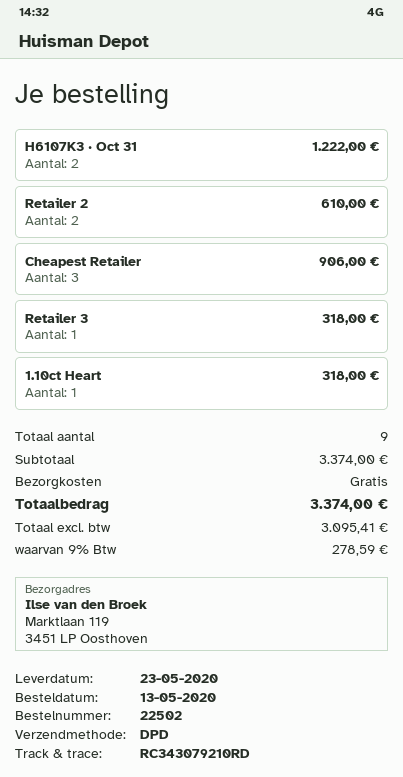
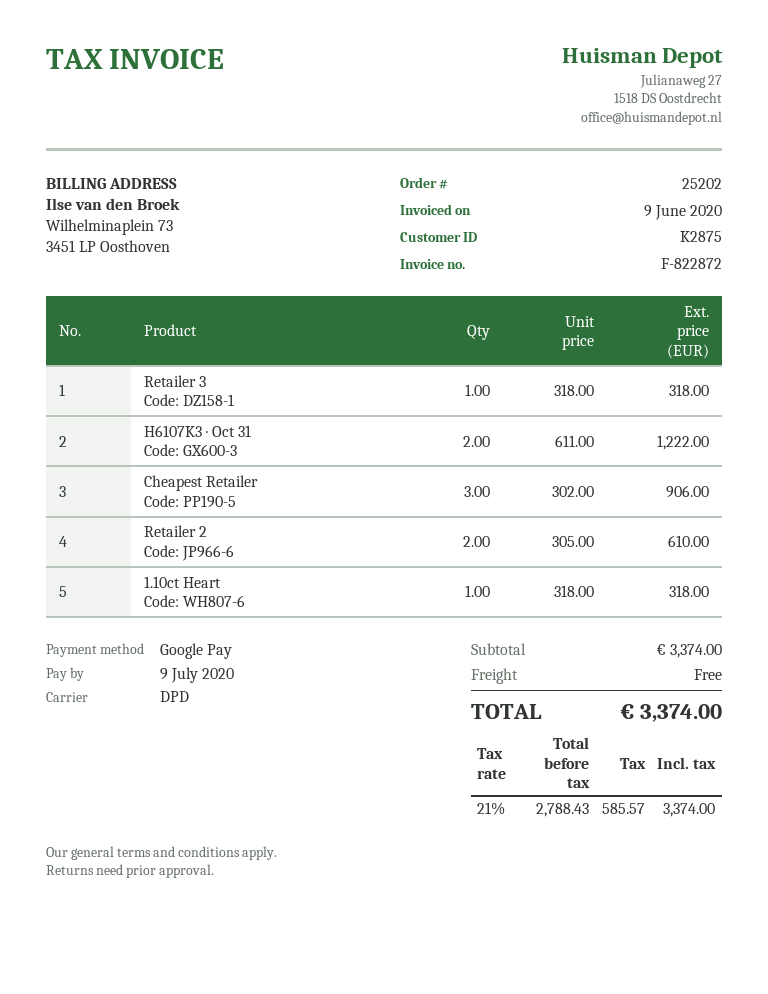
order number: 22502 -> 25202
net: 3095.41 -> 2788.43
tax: 9% = 278.59 -> 21% = 585.57

